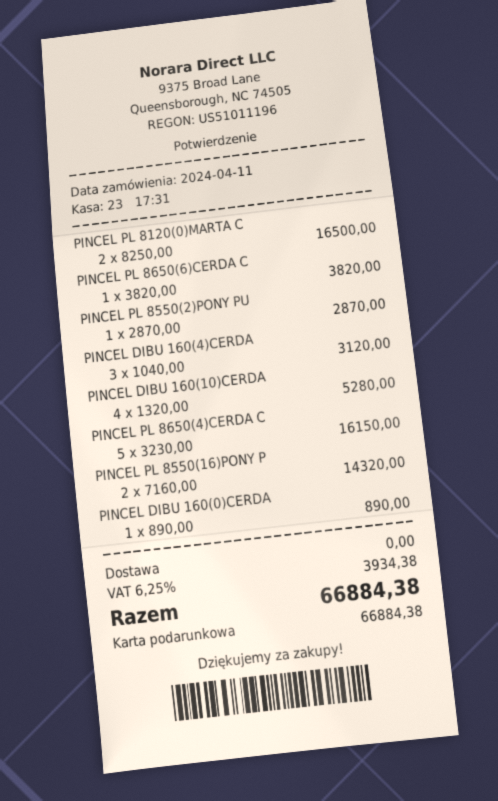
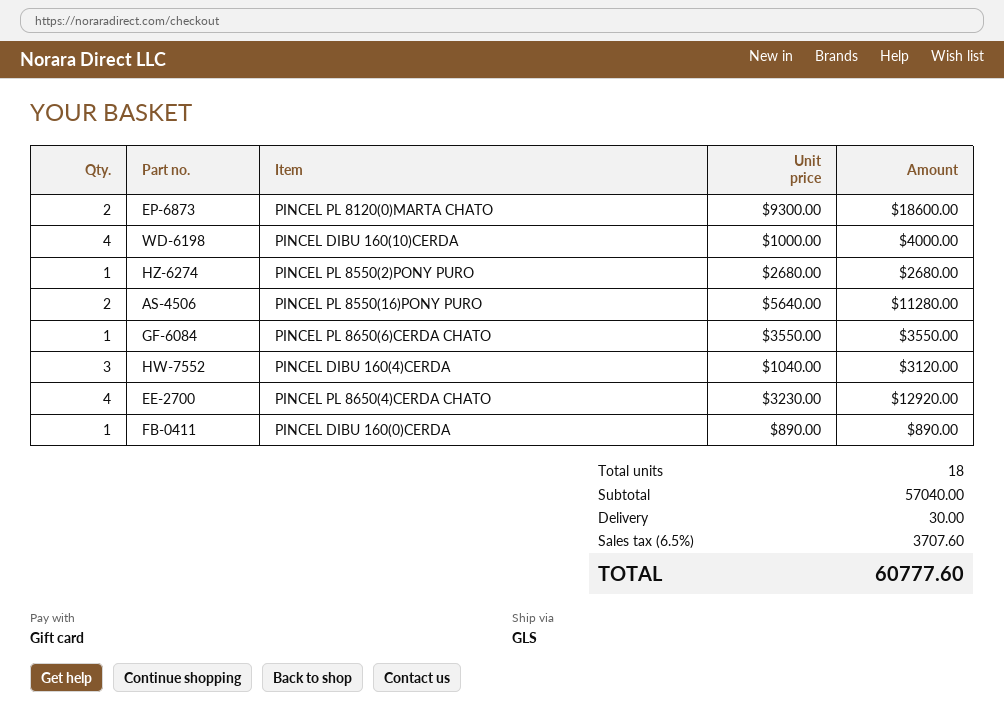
PINCEL PL 8120(0)MARTA C: 2 x 8250.00 = 16500.00 -> 2 x 9300.00 = 18600.00
PINCEL PL 8650(6)CERDA C: 1 x 3820.00 = 3820.00 -> 1 x 3550.00 = 3550.00
PINCEL PL 8550(2)PONY PU: 1 x 2870.00 = 2870.00 -> 1 x 2680.00 = 2680.00
PINCEL DIBU 160(10)CERDA: 4 x 1320.00 = 5280.00 -> 4 x 1000.00 = 4000.00
PINCEL PL 8650(4)CERDA C: 5 x 3230.00 = 16150.00 -> 4 x 3230.00 = 12920.00
PINCEL PL 8550(16)PONY P: 2 x 7160.00 = 14320.00 -> 2 x 5640.00 = 11280.00
shipping: 0.00 -> 30.00
tax: 6.25% = 3934.38 -> 6.5% = 3707.60
total: 66884.38 -> 60777.60

